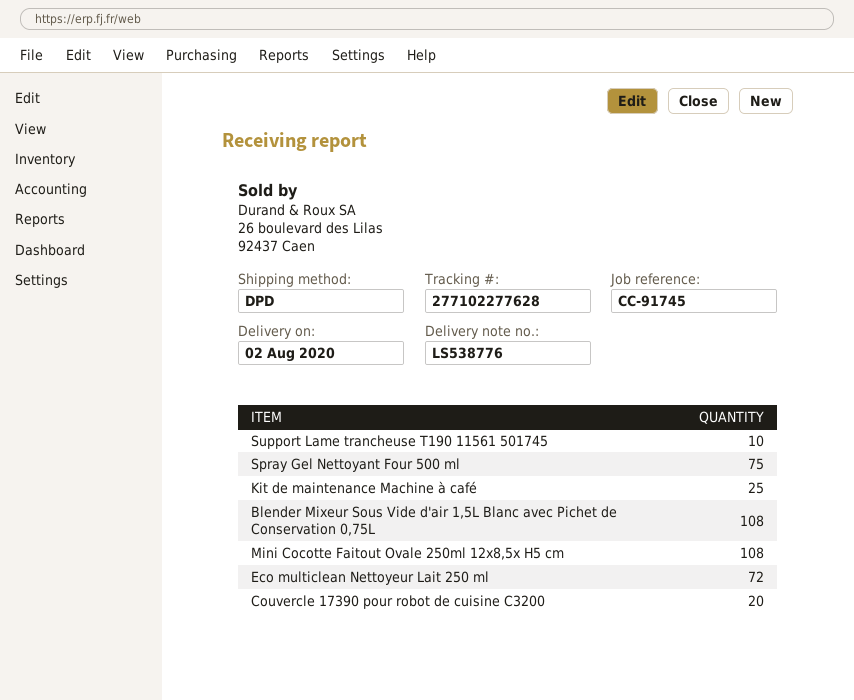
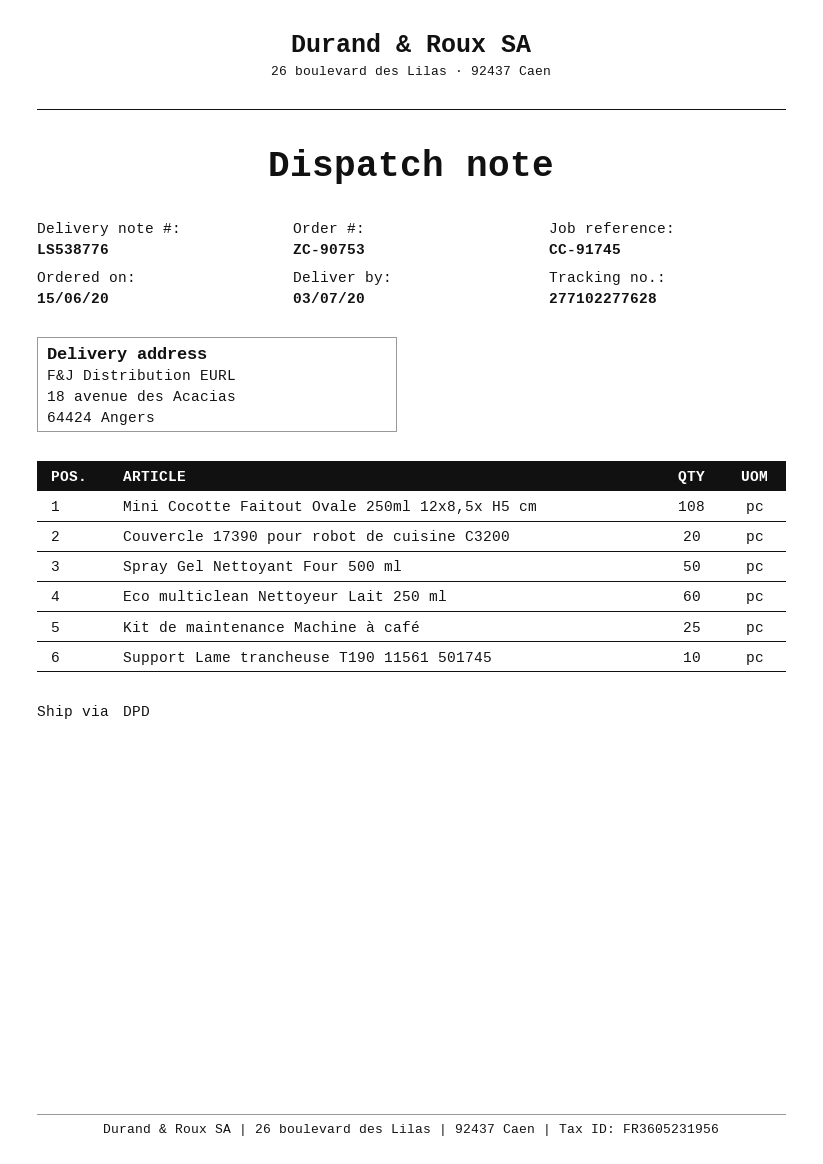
delivery date: 2020-08-02 -> 2020-07-03
Spray Gel Nettoyant Four 500 ml: 75 -> 50
Blender Mixeur Sous Vide d'air 1,5L Blanc avec Pichet de Conservation 0,75L: 108 -> none
Eco multiclean Nettoyeur Lait 250 ml: 72 -> 60

